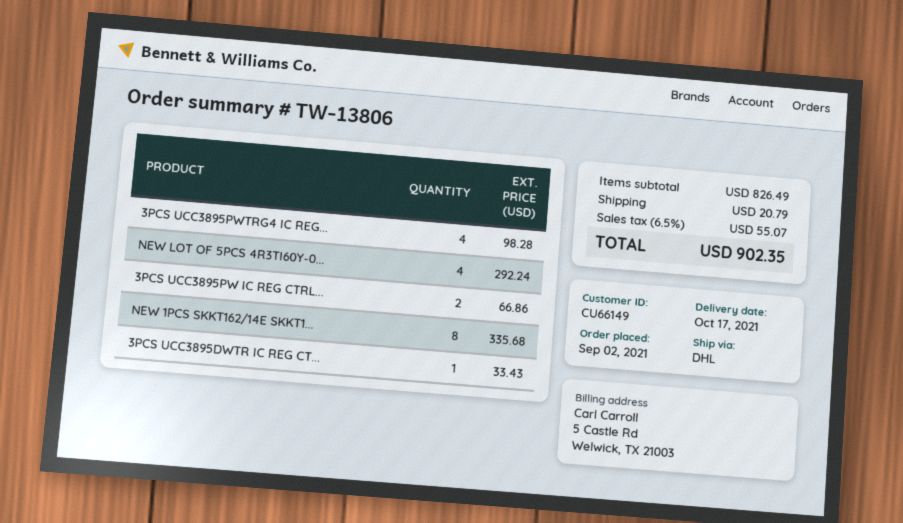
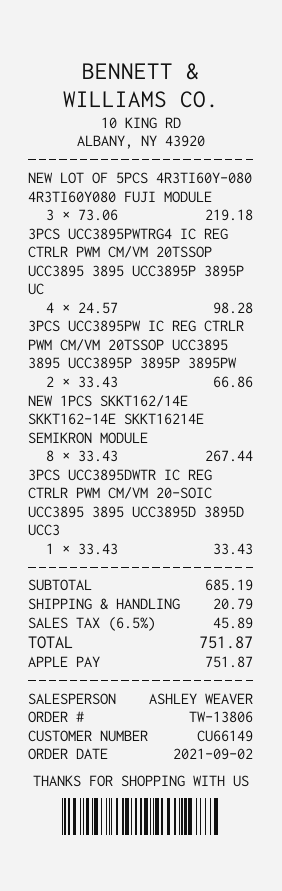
NEW LOT OF 5PCS 4R3TI60Y-0...: 4 for 292.24 -> 3 for 219.18
NEW 1PCS SKKT162/14E SKKT1...: 8 for 335.68 -> 8 for 267.44
subtotal: 826.49 -> 685.19
tax: 6.5% = 55.07 -> 6.5% = 45.89
total: 902.35 -> 751.87

